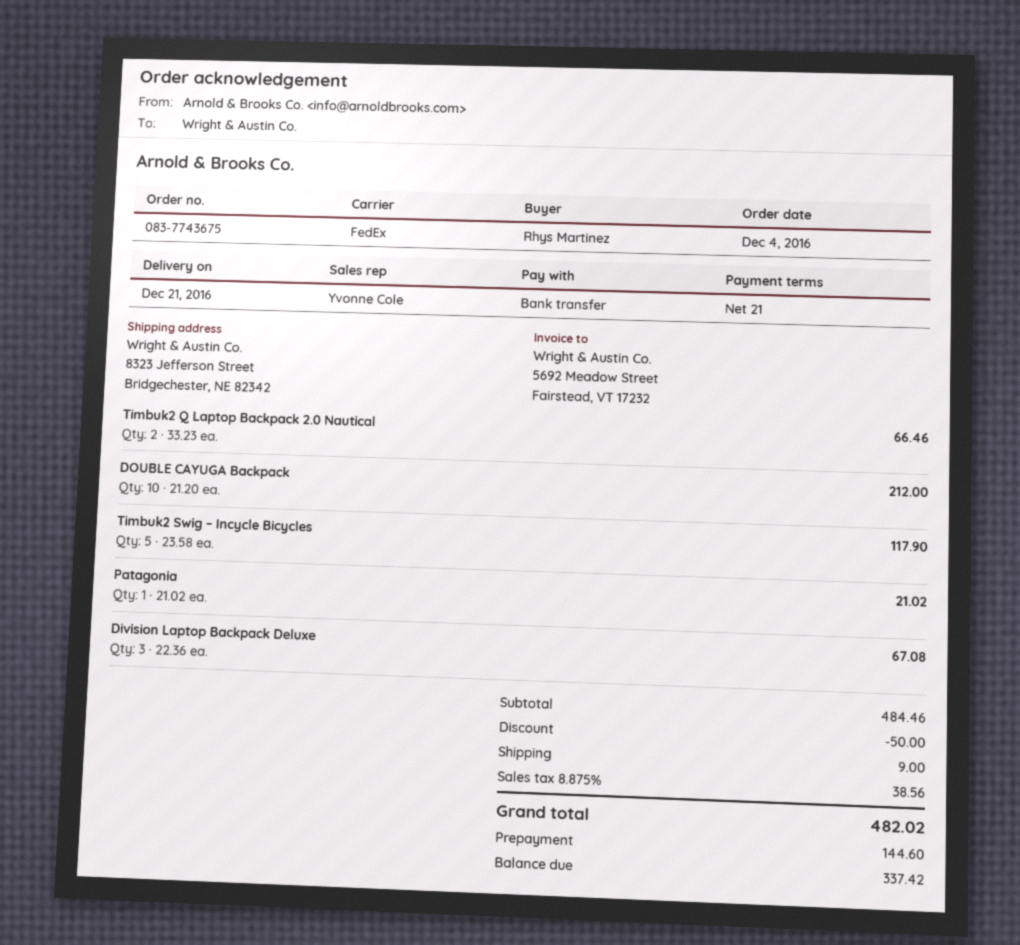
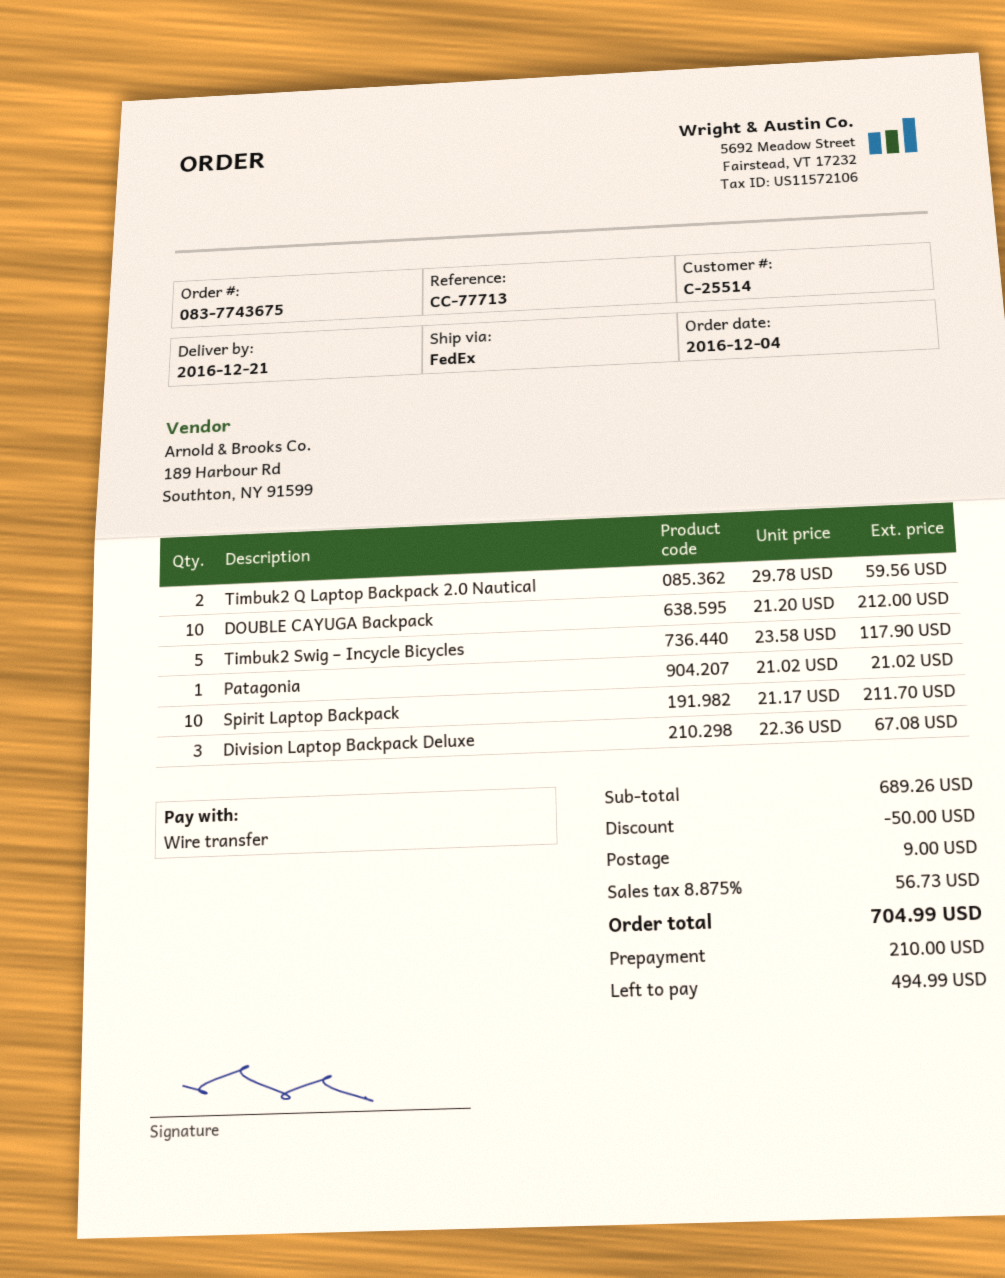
Timbuk2 Q Laptop Backpack 2.0 Nautical: 2 x 33.23 = 66.46 -> 2 x 29.78 = 59.56
Spirit Laptop Backpack: none -> 10 x 21.17 = 211.70
subtotal: 484.46 -> 689.26
tax: 8.875% = 38.56 -> 8.875% = 56.73
total: 482.02 -> 704.99
deposit: 144.60 -> 210.00
balance: 337.42 -> 494.99

